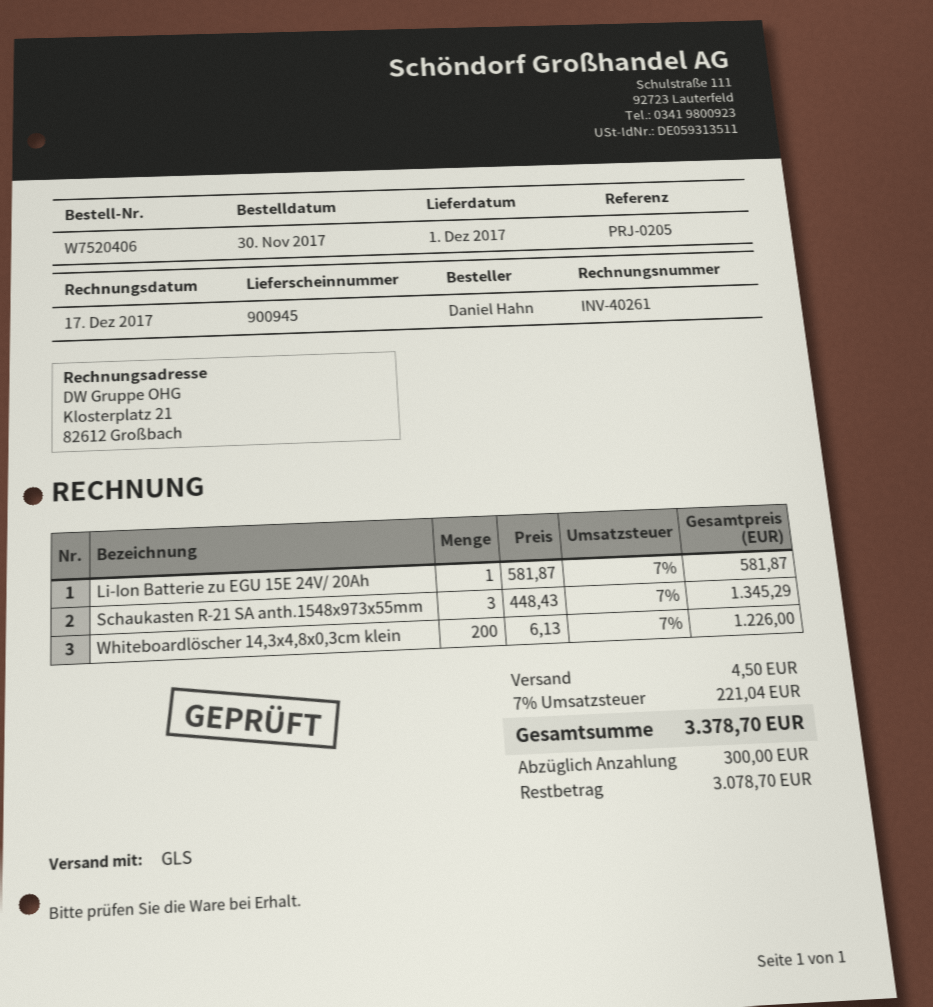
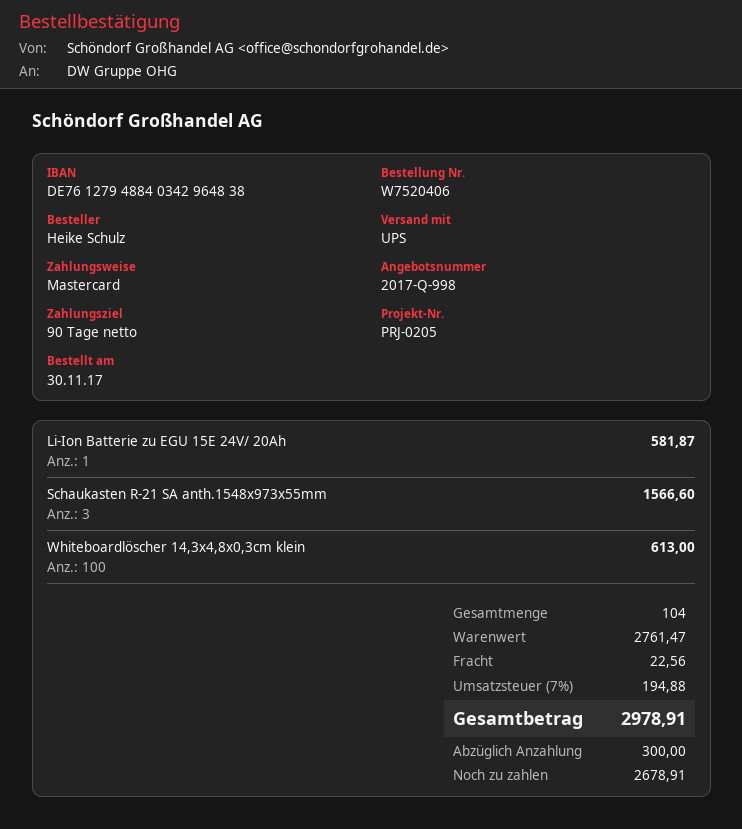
ordered by: Daniel Hahn -> Heike Schulz
shipping method: GLS -> UPS
Schaukasten R-21 SA anth.1548x973x55mm: 3 for 1345.29 -> 3 for 1566.60
Whiteboardlöscher 14,3x4,8x0,3cm klein: 200 for 1226.00 -> 100 for 613.00
shipping: 4.50 -> 22.56
tax: 7% = 221.04 -> 7% = 194.88
total: 3378.70 -> 2978.91
balance: 3078.70 -> 2678.91

